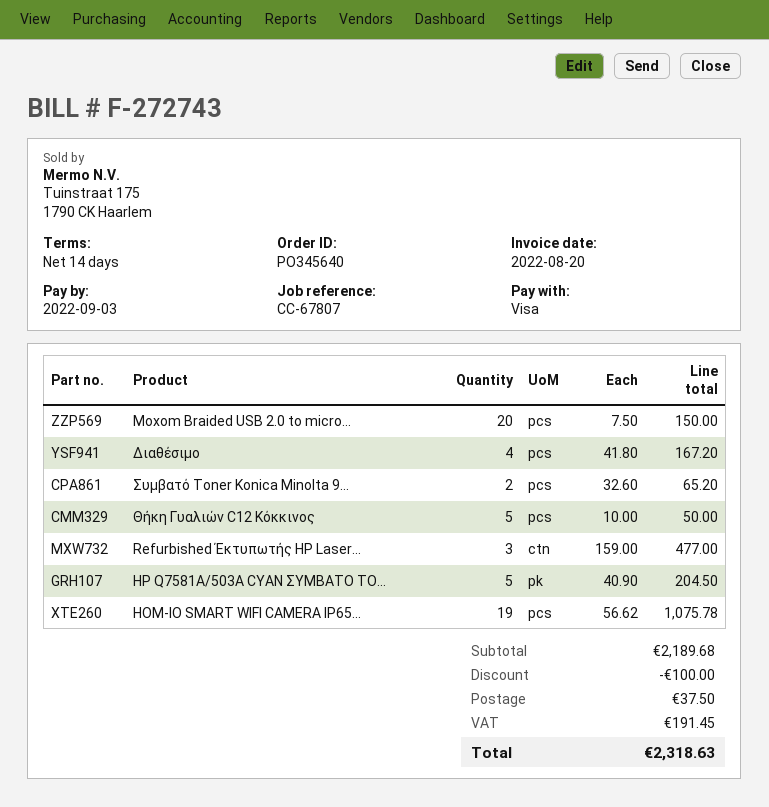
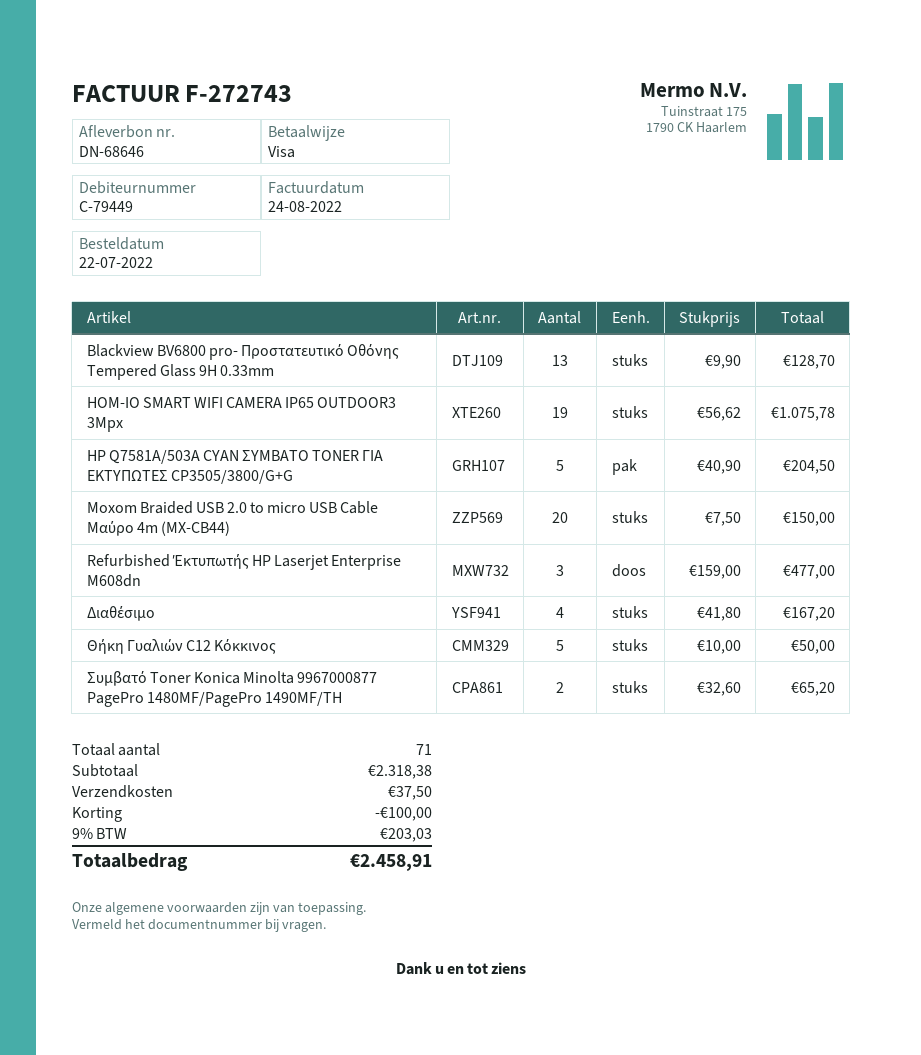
invoice date: 2022-08-20 -> 2022-08-24
Blackview BV6800 pro- Προστατευτικό Οθόνης Tempered Glass 9H 0.33mm: none -> 13 x 9.90 = 128.70
subtotal: 2189.68 -> 2318.38
tax: 191.45 -> 203.03
total: 2318.63 -> 2458.91

